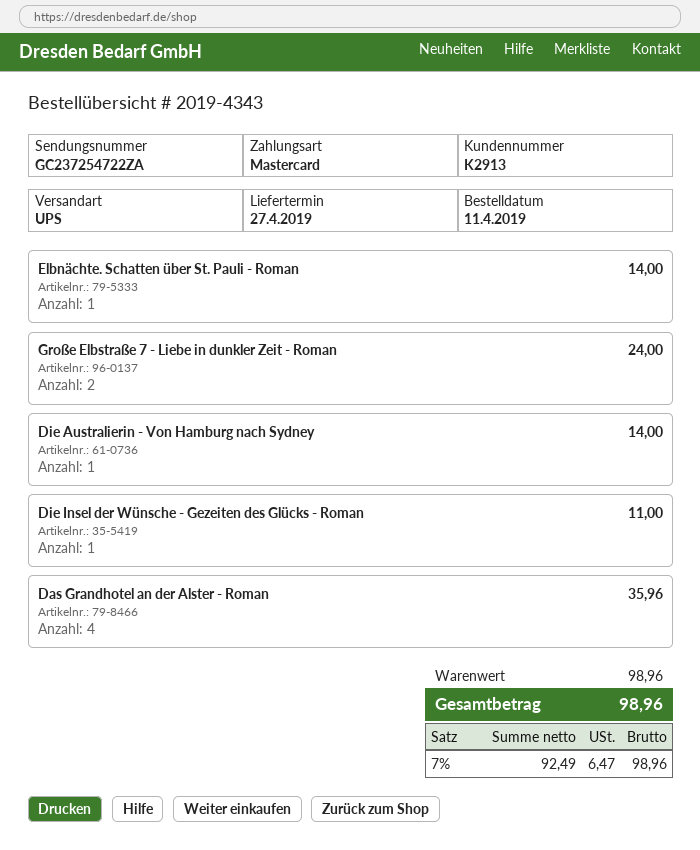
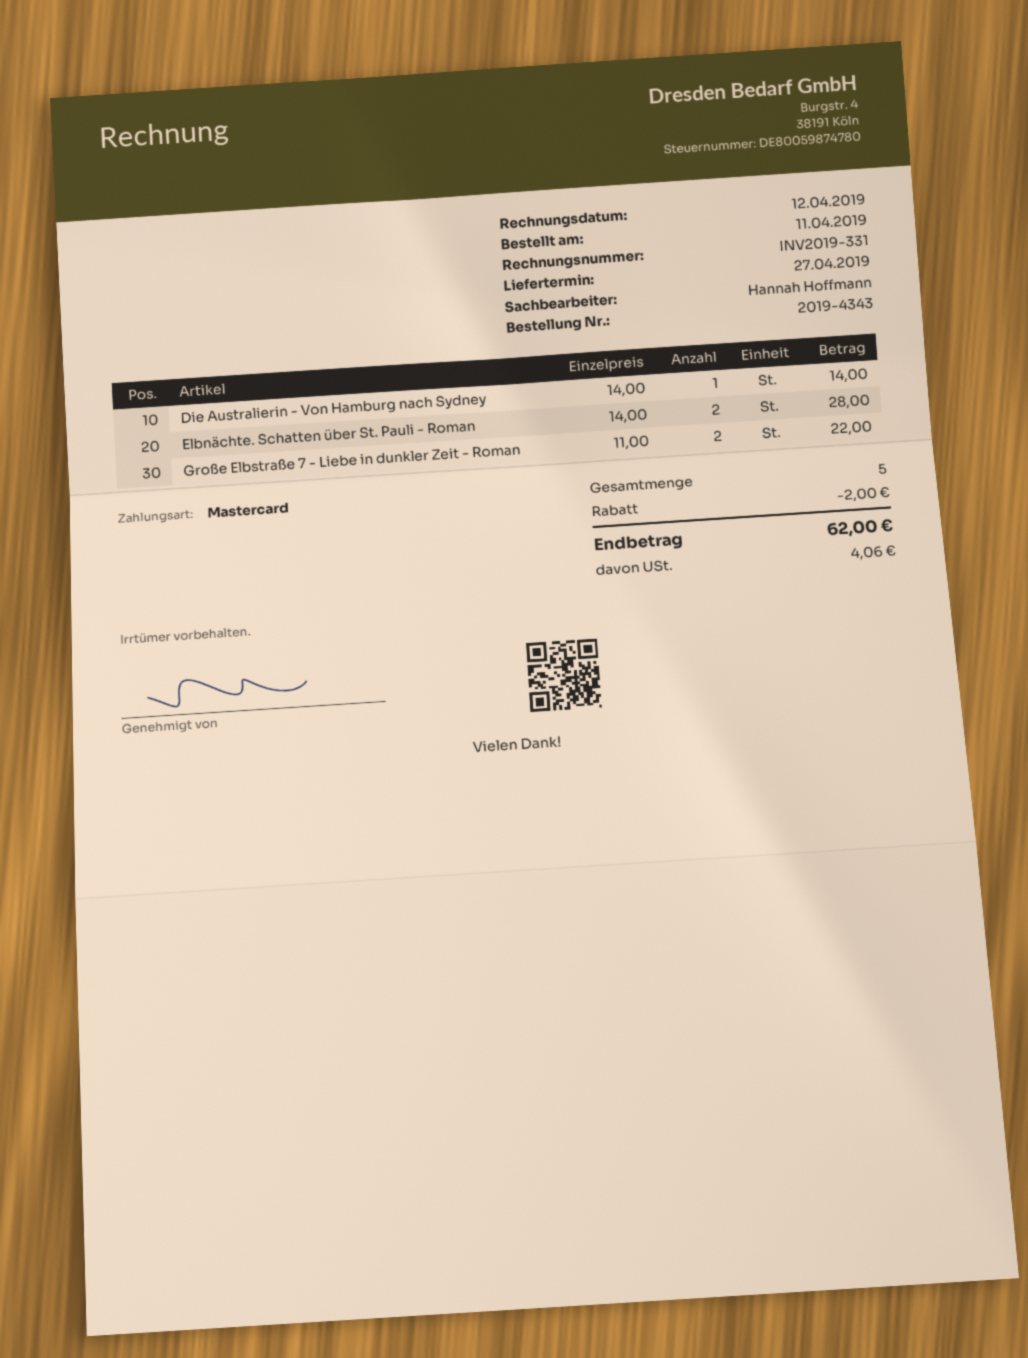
Elbnächte. Schatten über St. Pauli - Roman: 1 for 14.00 -> 2 for 28.00
Große Elbstraße 7 - Liebe in dunkler Zeit - Roman: 2 for 24.00 -> 2 for 22.00
Die Insel der Wünsche - Gezeiten des Glücks - Roman: 1 for 11.00 -> none
Das Grandhotel an der Alster - Roman: 4 for 35.96 -> none
discount: none -> 2.00
tax: 6.47 -> 4.06
total: 98.96 -> 62.00

